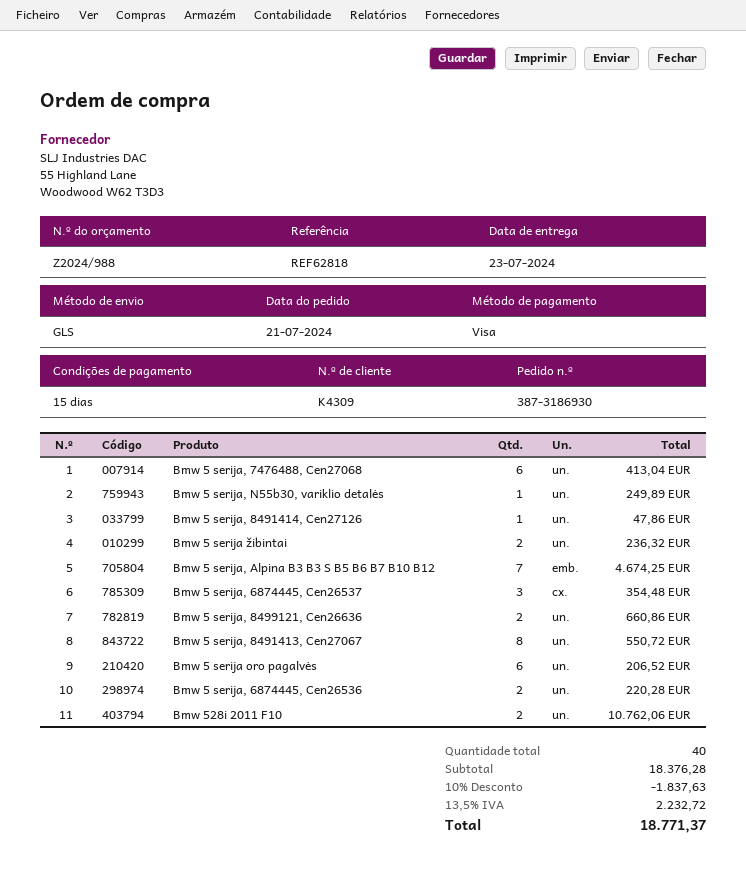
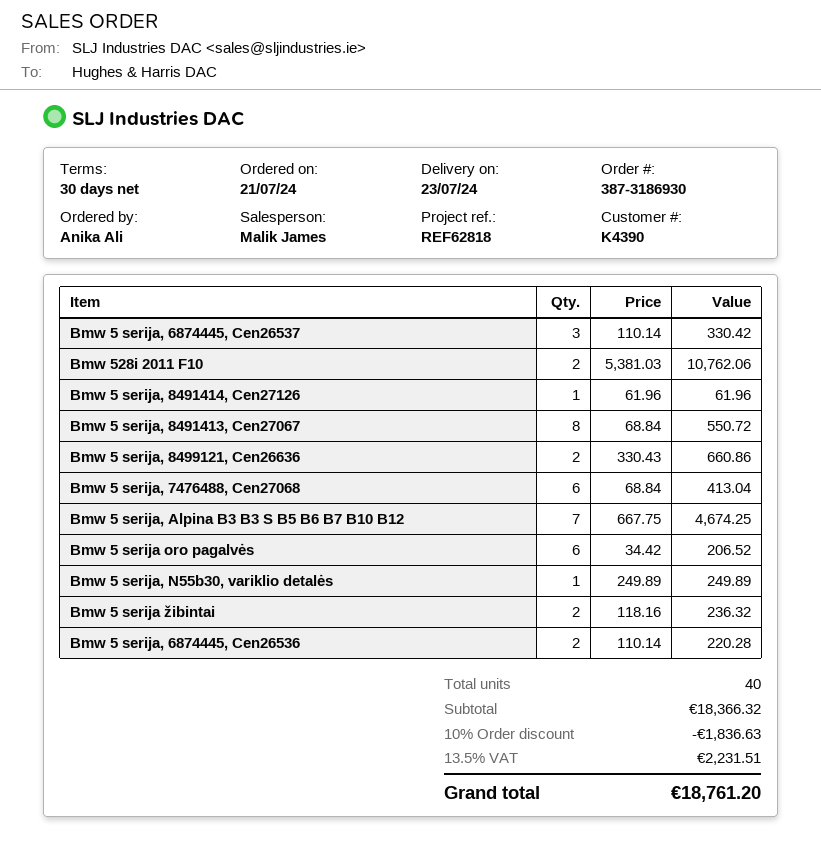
payment terms: 15 days -> 30 days
customer number: K4309 -> K4390
Bmw 5 serija, 8491414, Cen27126: 1 for 47.86 -> 1 for 61.96
Bmw 5 serija, 6874445, Cen26537: 3 for 354.48 -> 3 for 330.42
subtotal: 18376.28 -> 18366.32
discount: 10% = 1837.63 -> 10% = 1836.63
tax: 13.5% = 2232.72 -> 13.5% = 2231.51
total: 18771.37 -> 18761.20

